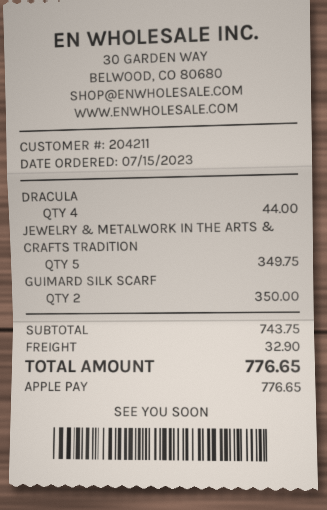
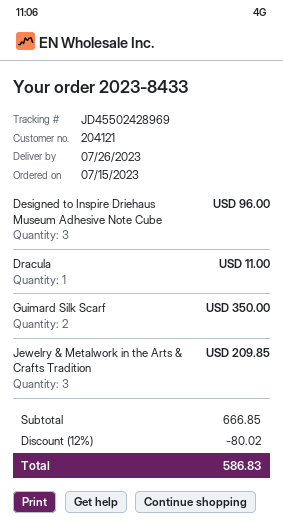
customer number: 204211 -> 204121
DRACULA: 4 for 44.00 -> 1 for 11.00
JEWELRY & METALWORK IN THE ARTS & CRAFTS TRADITION: 5 for 349.75 -> 3 for 209.85
Designed to Inspire Driehaus Museum Adhesive Note Cube: none -> 3 for 96.00
subtotal: 743.75 -> 666.85
discount: none -> 12% = 80.02
shipping: 32.90 -> none
total: 776.65 -> 586.83

